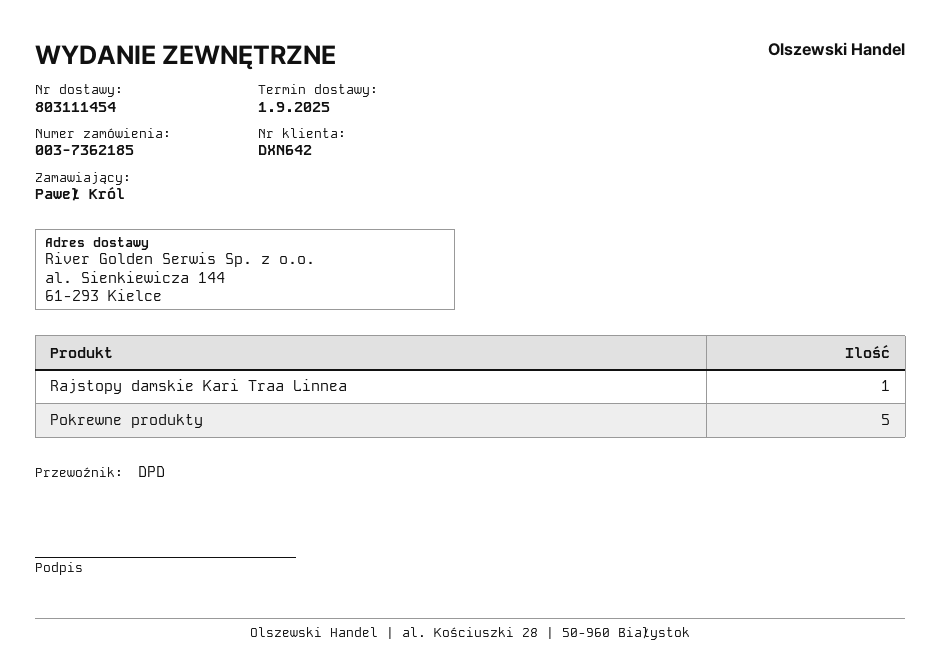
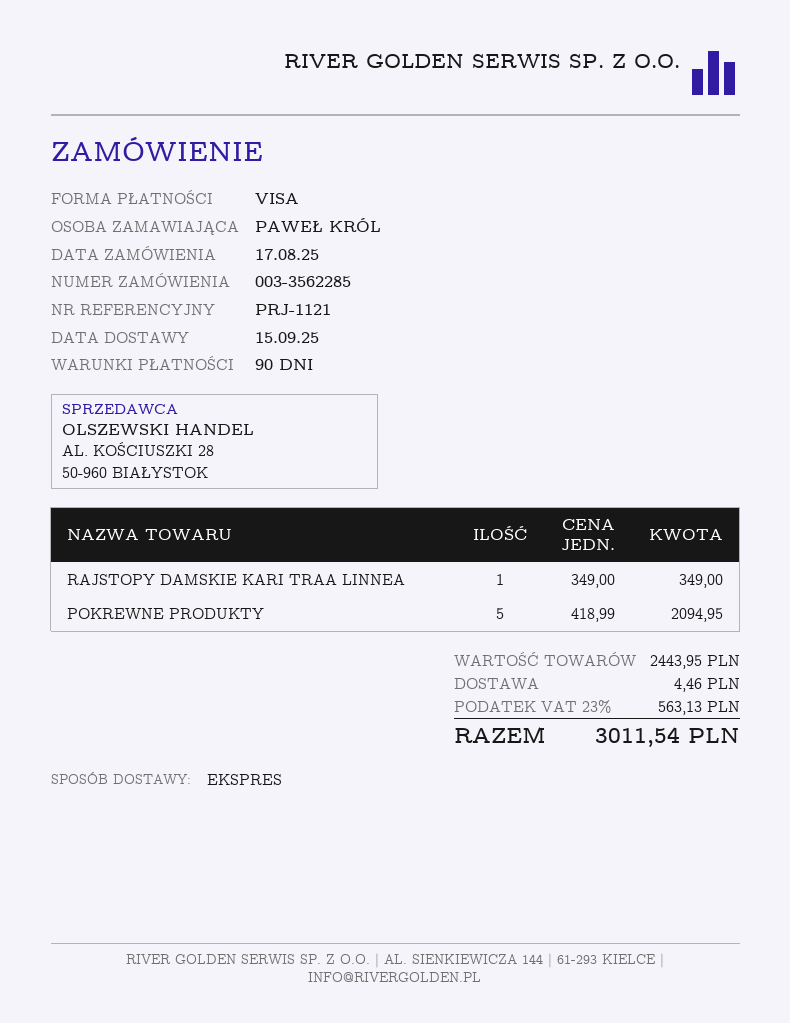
order number: 003-7362185 -> 003-3562285
delivery date: 2025-09-01 -> 2025-09-15
shipping method: DPD -> express

